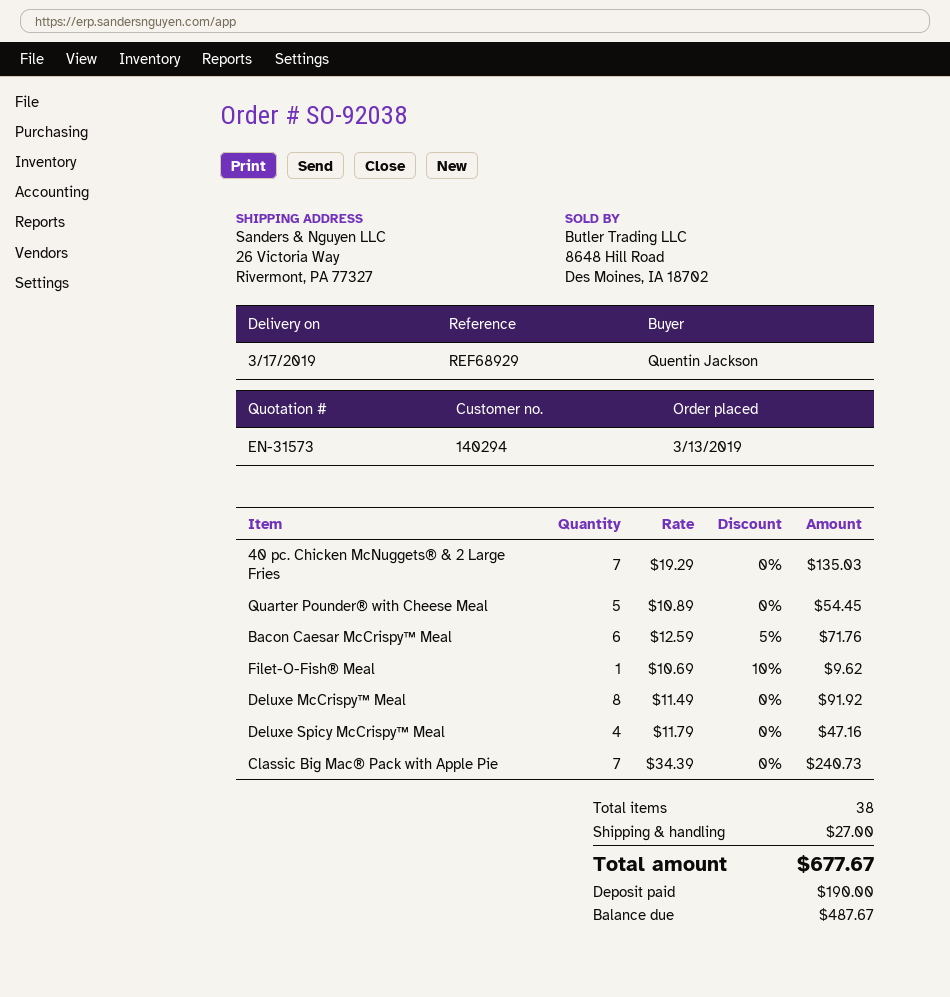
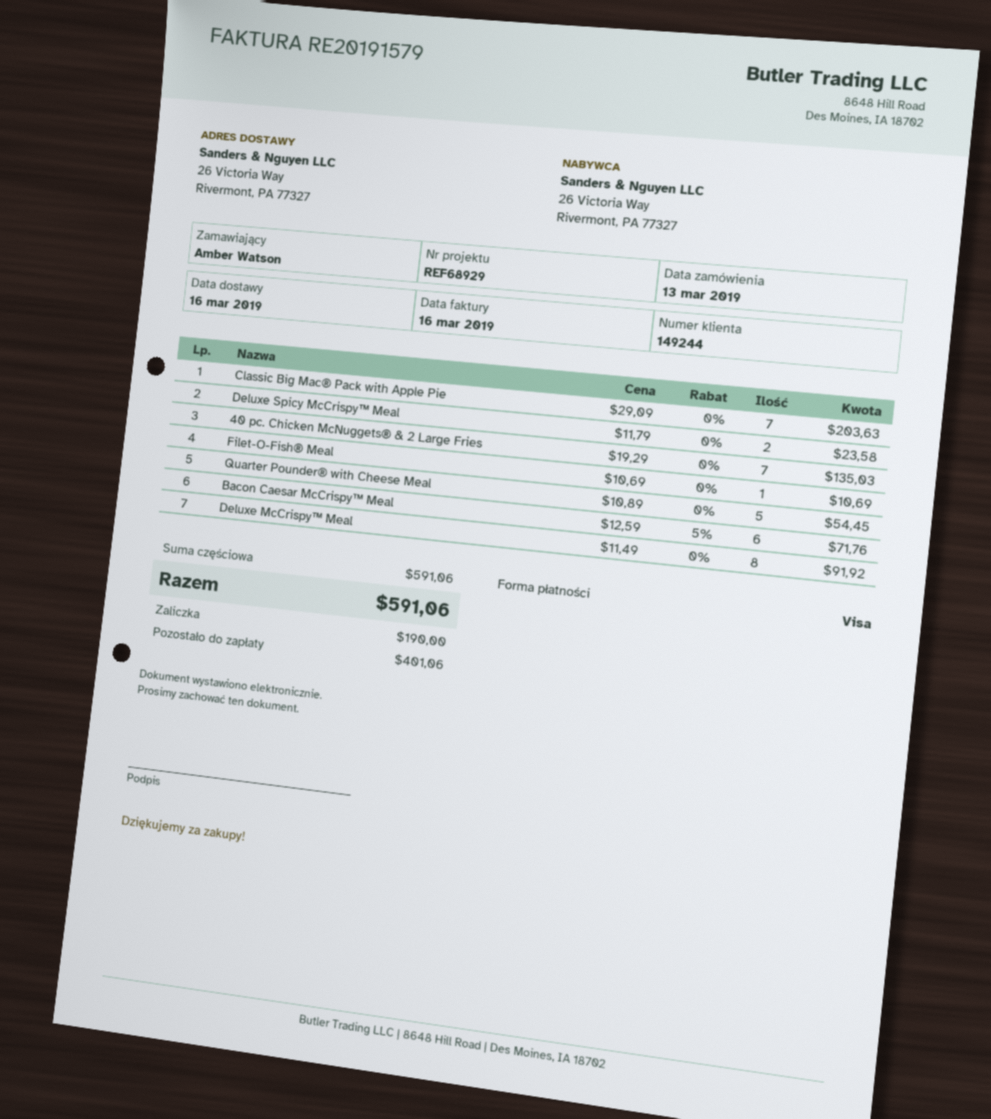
delivery date: 2019-03-17 -> 2019-03-16
customer number: 140294 -> 149244
ordered by: Quentin Jackson -> Amber Watson
Filet-O-Fish® Meal: 1 x 10.69 - 10% = 9.62 -> 1 x 10.69 = 10.69
Deluxe Spicy McCrispy™ Meal: 4 x 11.79 = 47.16 -> 2 x 11.79 = 23.58
Classic Big Mac® Pack with Apple Pie: 7 x 34.39 = 240.73 -> 7 x 29.09 = 203.63
shipping: 27.00 -> none
total: 677.67 -> 591.06
balance: 487.67 -> 401.06

